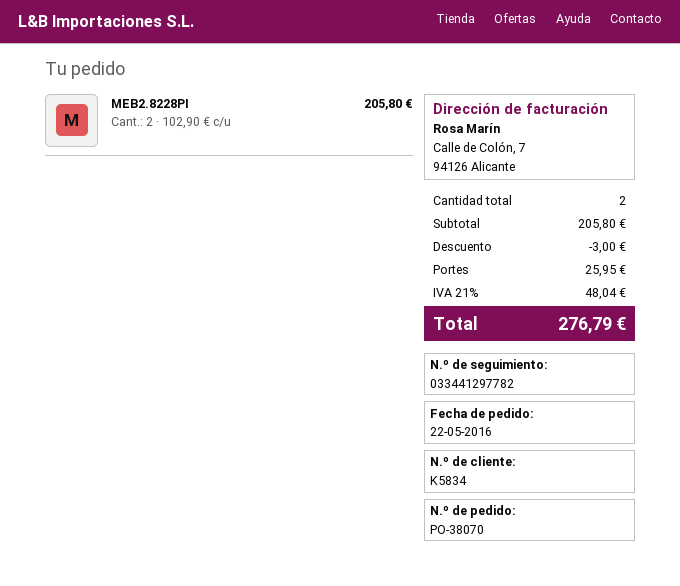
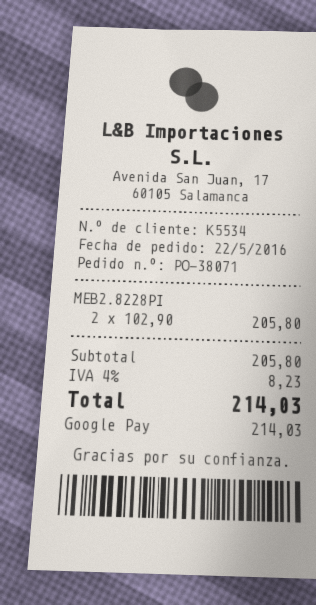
order number: PO-38070 -> PO-38071
customer number: K5834 -> K5534
discount: 3.00 -> none
shipping: 25.95 -> none
tax: 21% = 48.04 -> 4% = 8.23
total: 276.79 -> 214.03

